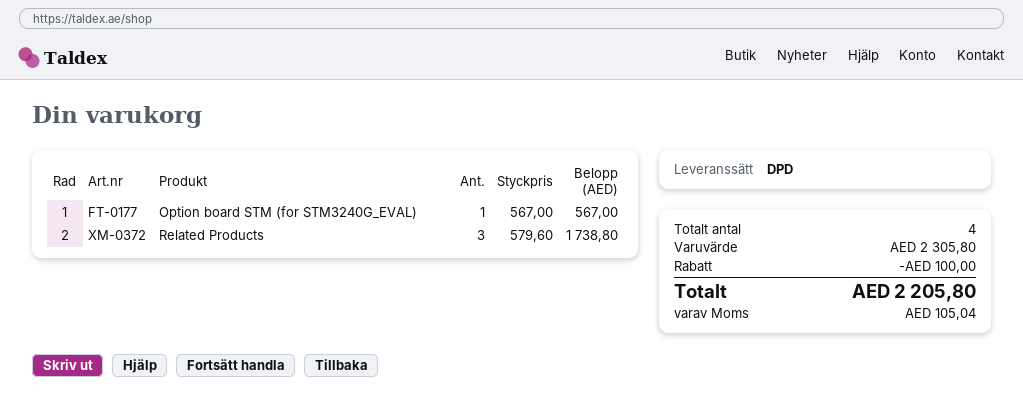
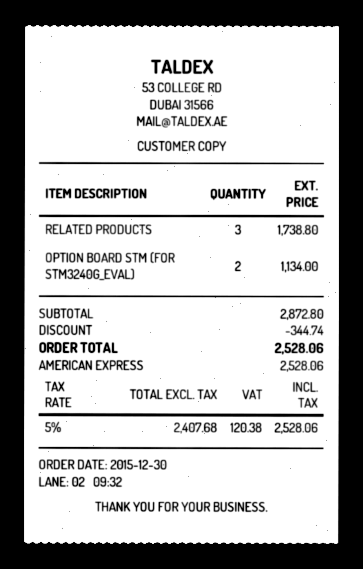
Option board STM (for STM3240G_EVAL): 1 for 567.00 -> 2 for 1134.00
subtotal: 2305.80 -> 2872.80
discount: 100.00 -> 344.74
tax: 105.04 -> 120.38
total: 2205.80 -> 2528.06

